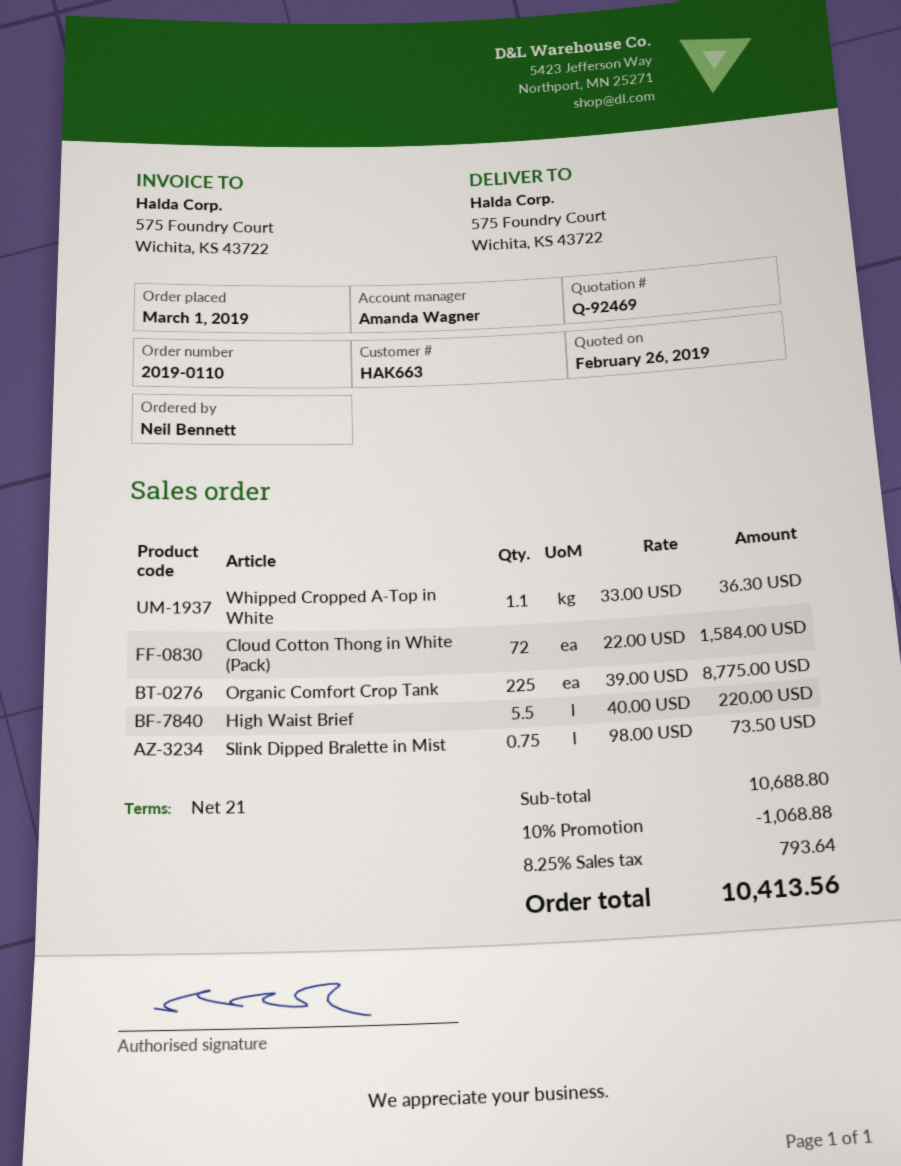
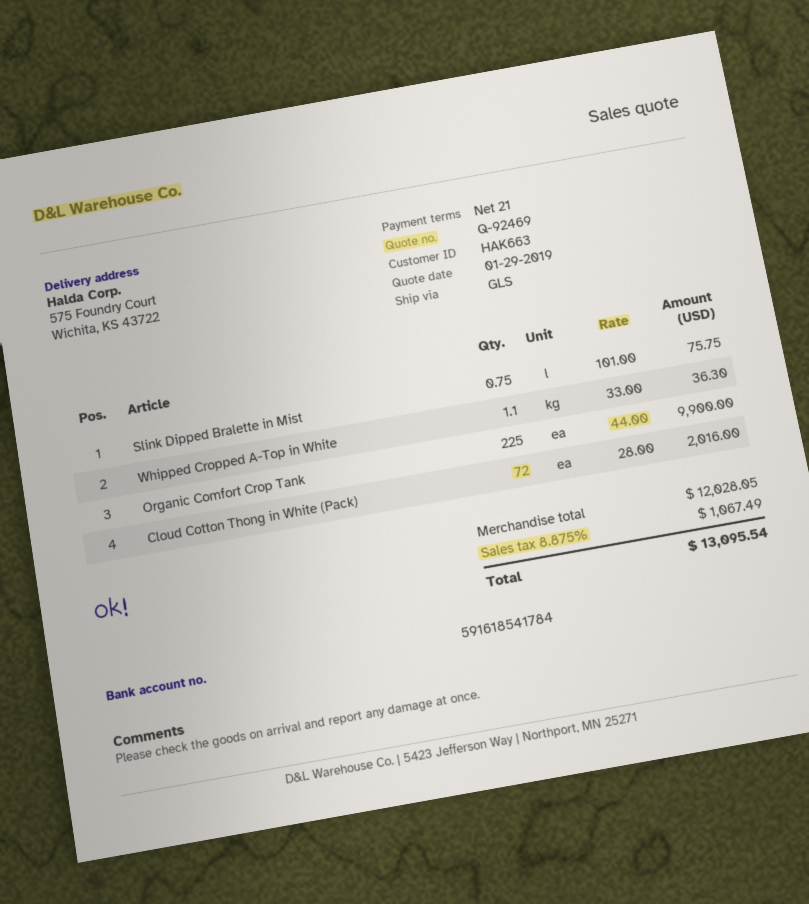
quote date: 2019-02-26 -> 2019-01-29
Cloud Cotton Thong in White (Pack): 72 x 22.00 = 1584.00 -> 72 x 28.00 = 2016.00
Organic Comfort Crop Tank: 225 x 39.00 = 8775.00 -> 225 x 44.00 = 9900.00
High Waist Brief: 5.5 x 40.00 = 220.00 -> none
Slink Dipped Bralette in Mist: 0.75 x 98.00 = 73.50 -> 0.75 x 101.00 = 75.75
subtotal: 10688.80 -> 12028.05
discount: 10% = 1068.88 -> none
tax: 8.25% = 793.64 -> 8.875% = 1067.49
total: 10413.56 -> 13095.54

